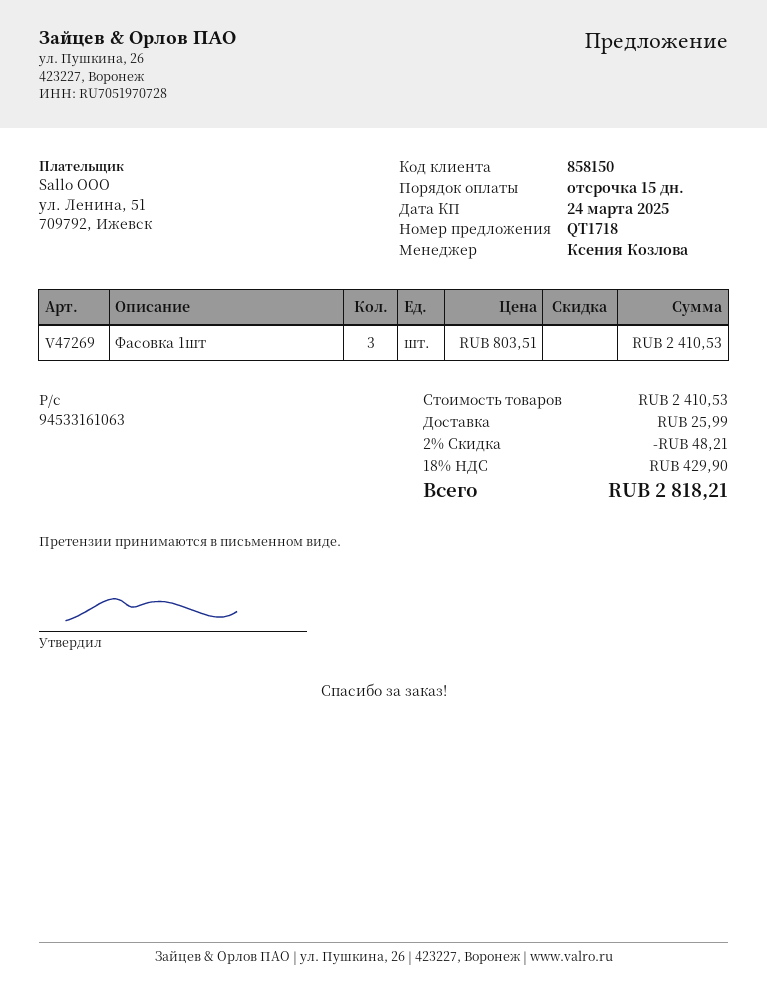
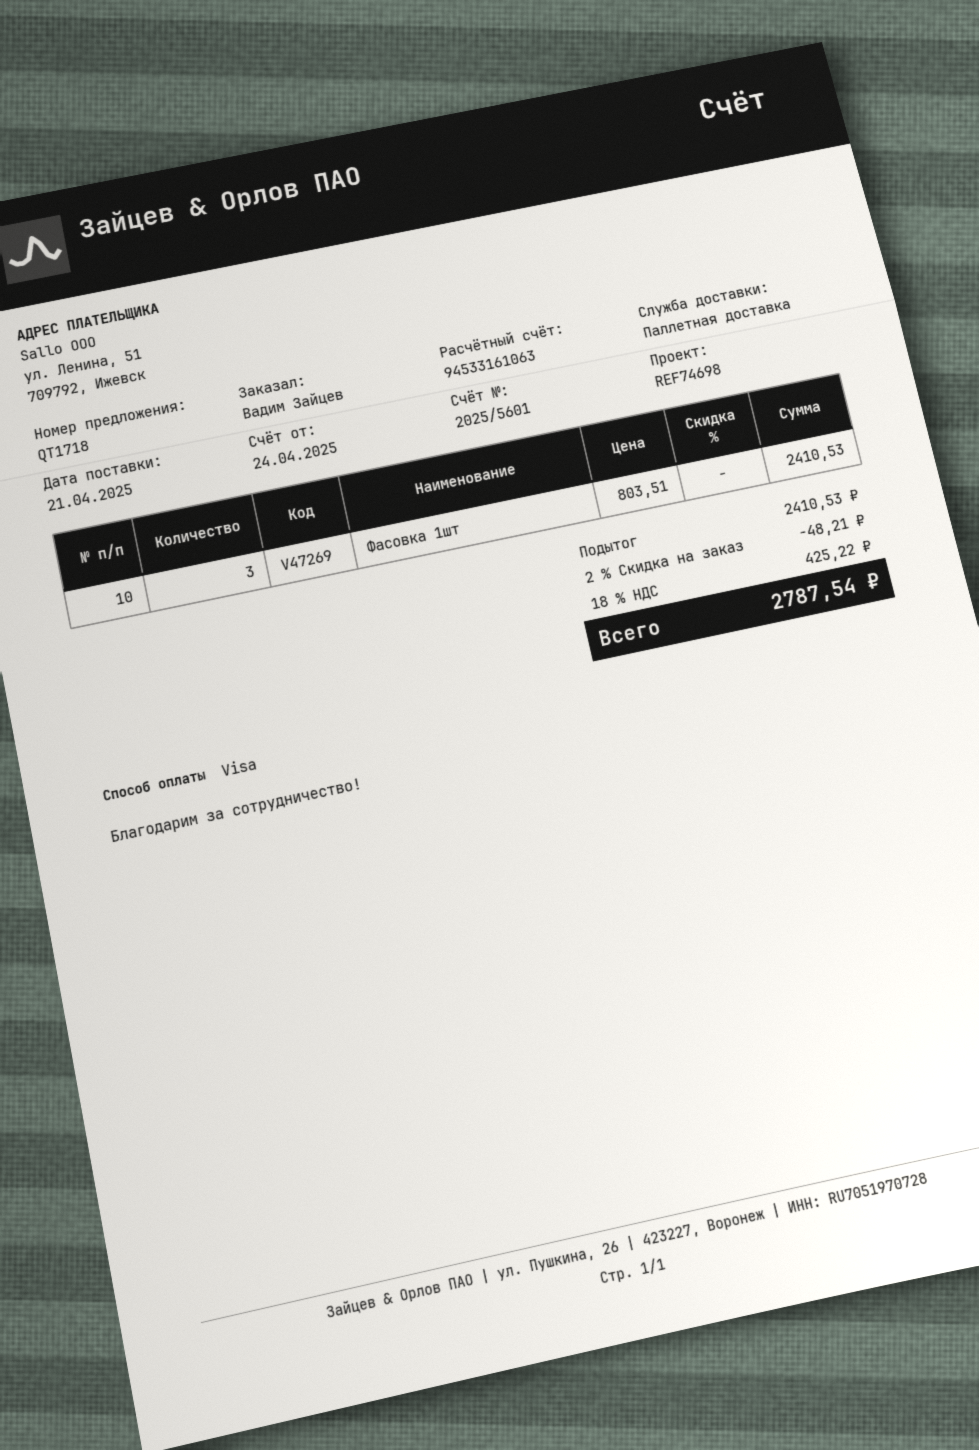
shipping: 25.99 -> none
tax: 18% = 429.90 -> 18% = 425.22
total: 2818.21 -> 2787.54

